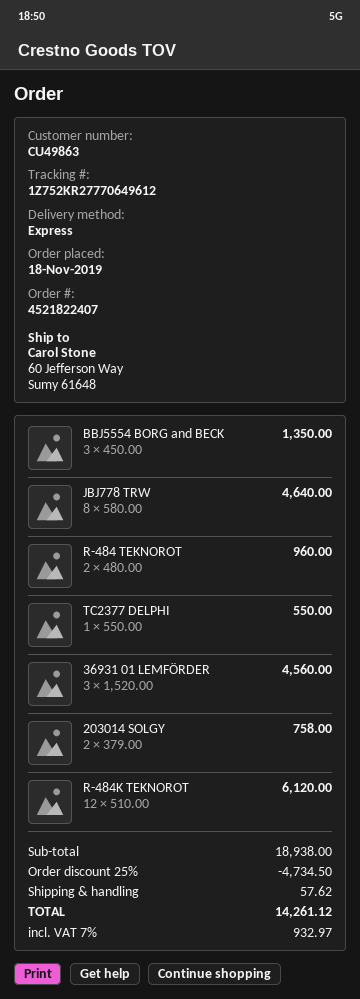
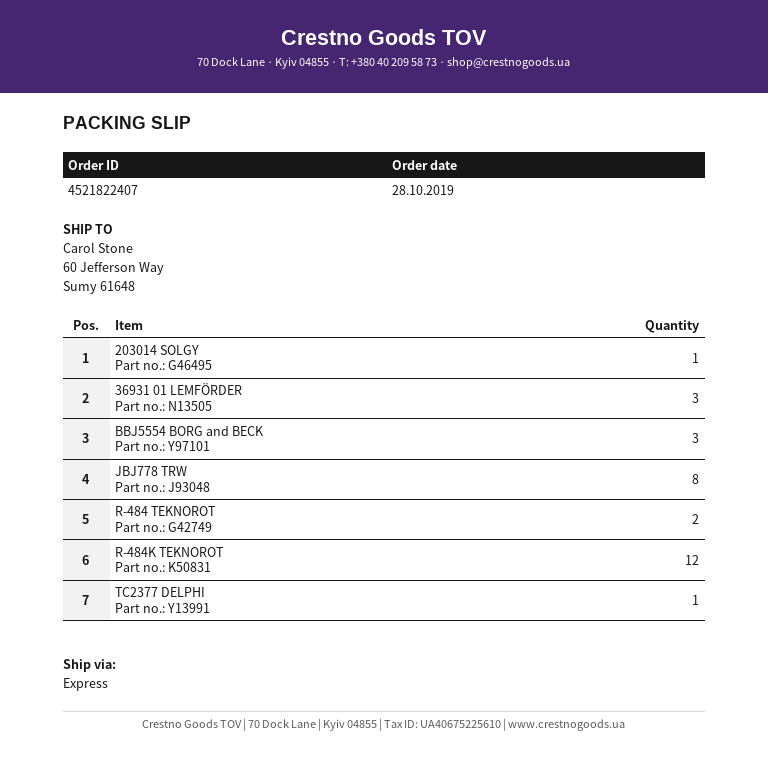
order date: 2019-11-18 -> 2019-10-28
203014 SOLGY: 2 -> 1

